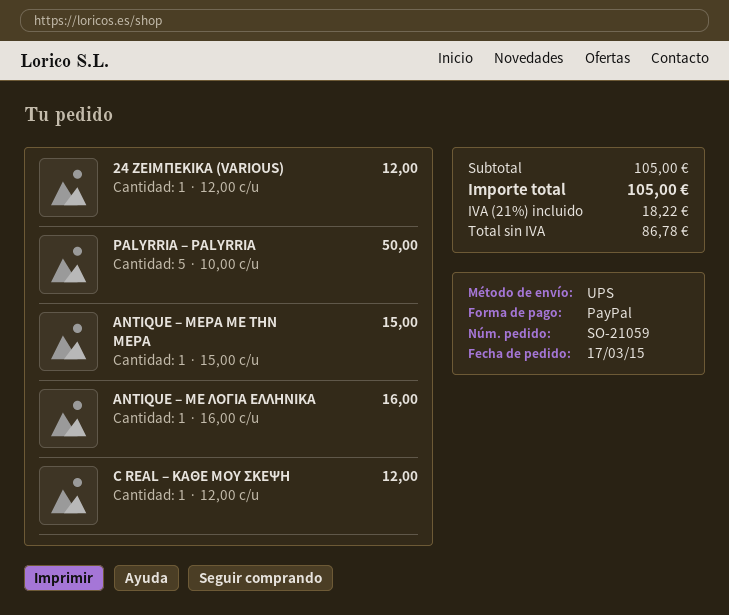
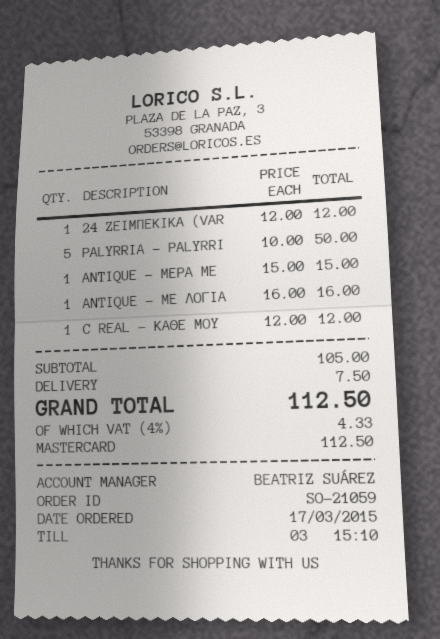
payment method: PayPal -> Mastercard
shipping: none -> 7.50
tax: 21% = 18.22 -> 4% = 4.33
total: 105.00 -> 112.50

